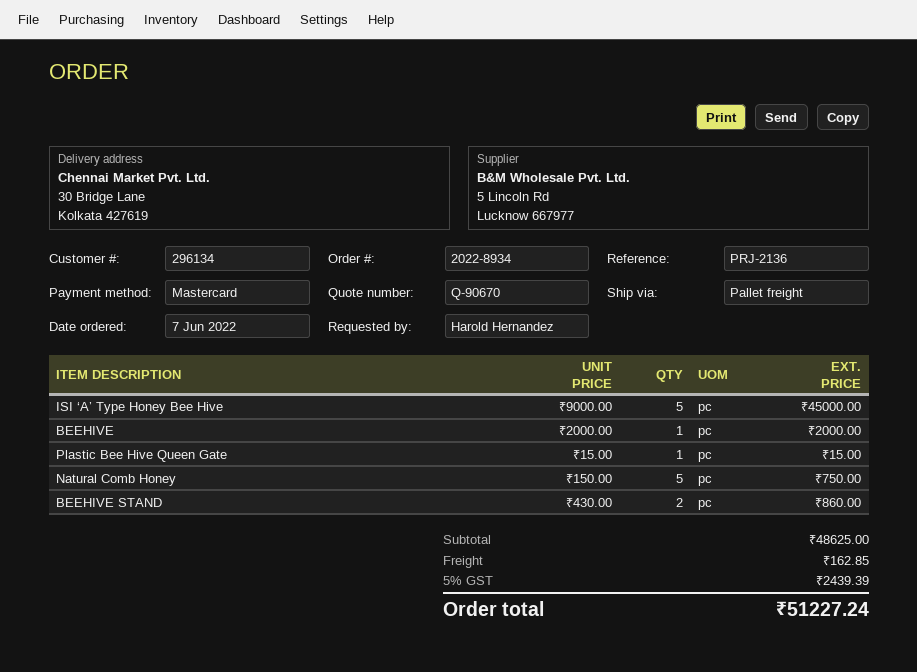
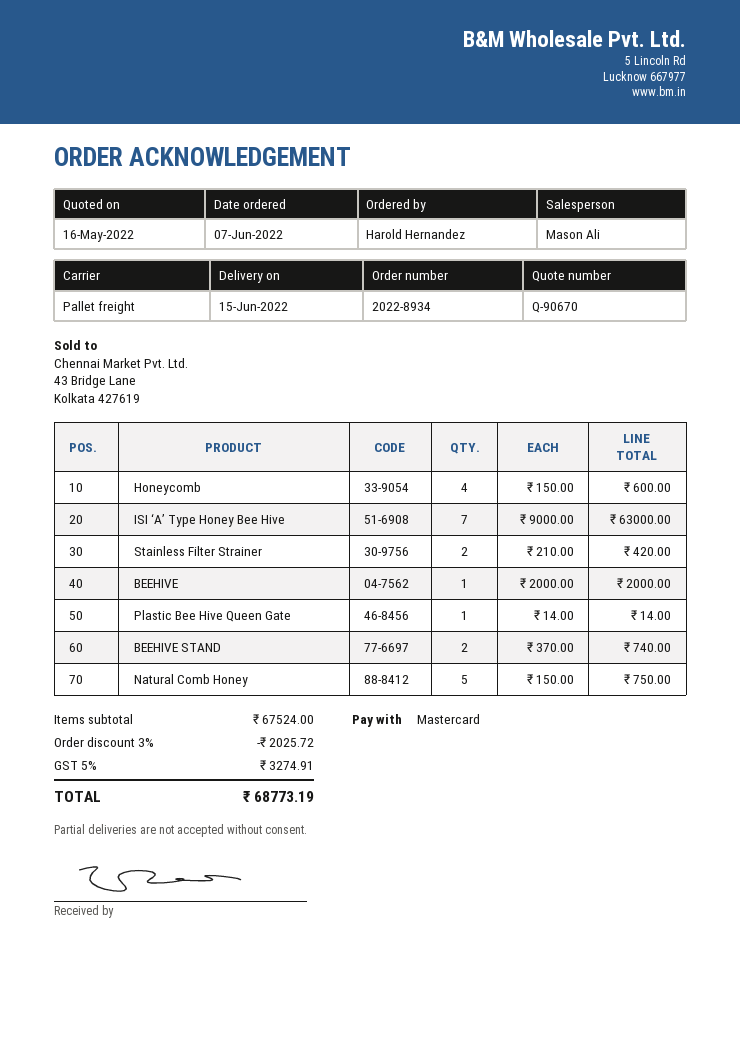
ISI ‘A’ Type Honey Bee Hive: 5 x 9000.00 = 45000.00 -> 7 x 9000.00 = 63000.00
Plastic Bee Hive Queen Gate: 1 x 15.00 = 15.00 -> 1 x 14.00 = 14.00
BEEHIVE STAND: 2 x 430.00 = 860.00 -> 2 x 370.00 = 740.00
Honeycomb: none -> 4 x 150.00 = 600.00
Stainless Filter Strainer: none -> 2 x 210.00 = 420.00
subtotal: 48625.00 -> 67524.00
discount: none -> 3% = 2025.72
shipping: 162.85 -> none
tax: 5% = 2439.39 -> 5% = 3274.91
total: 51227.24 -> 68773.19

